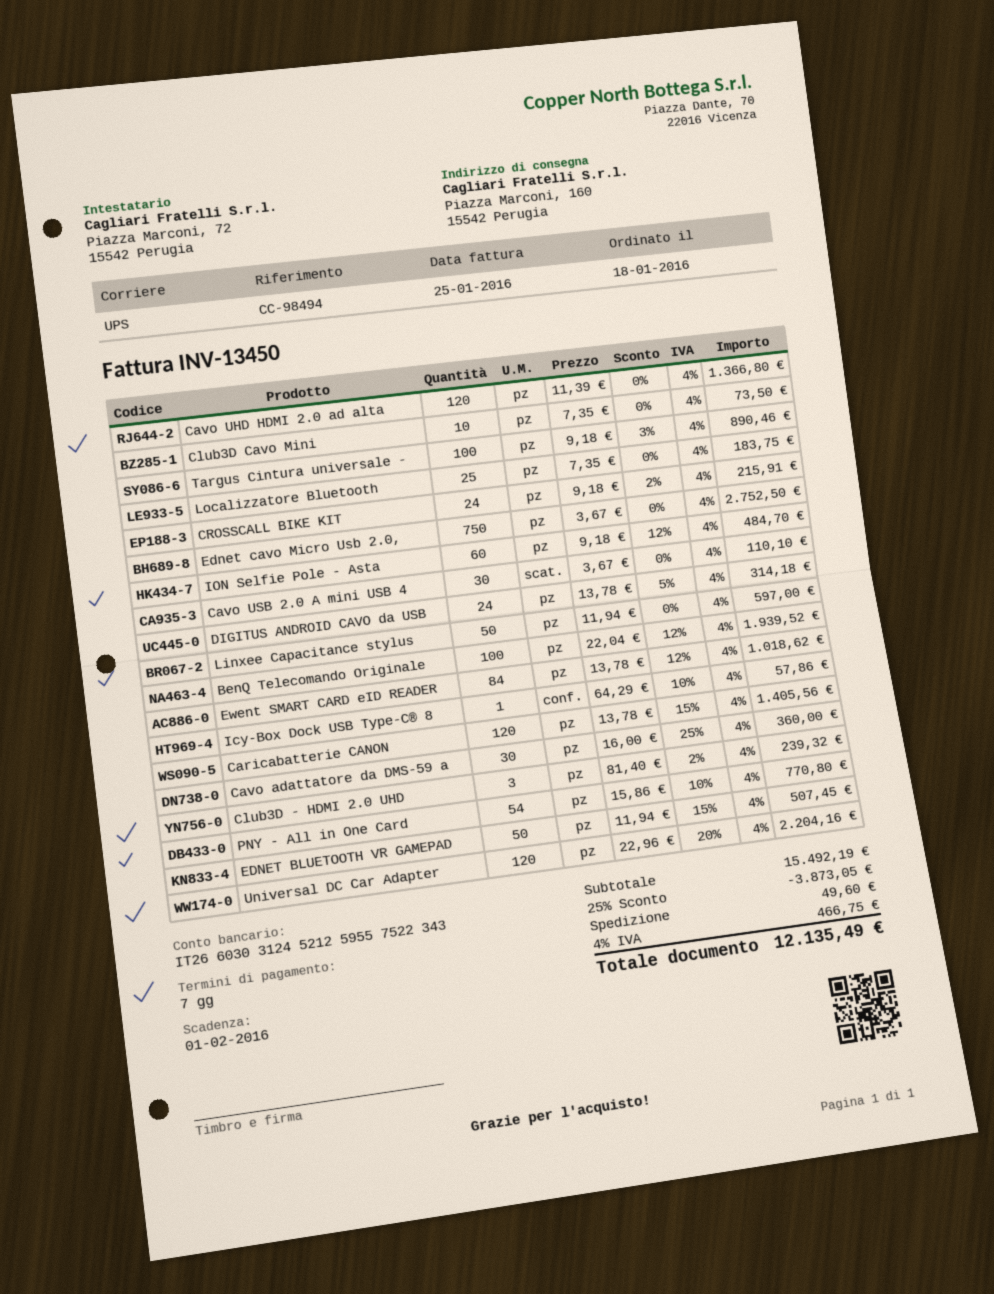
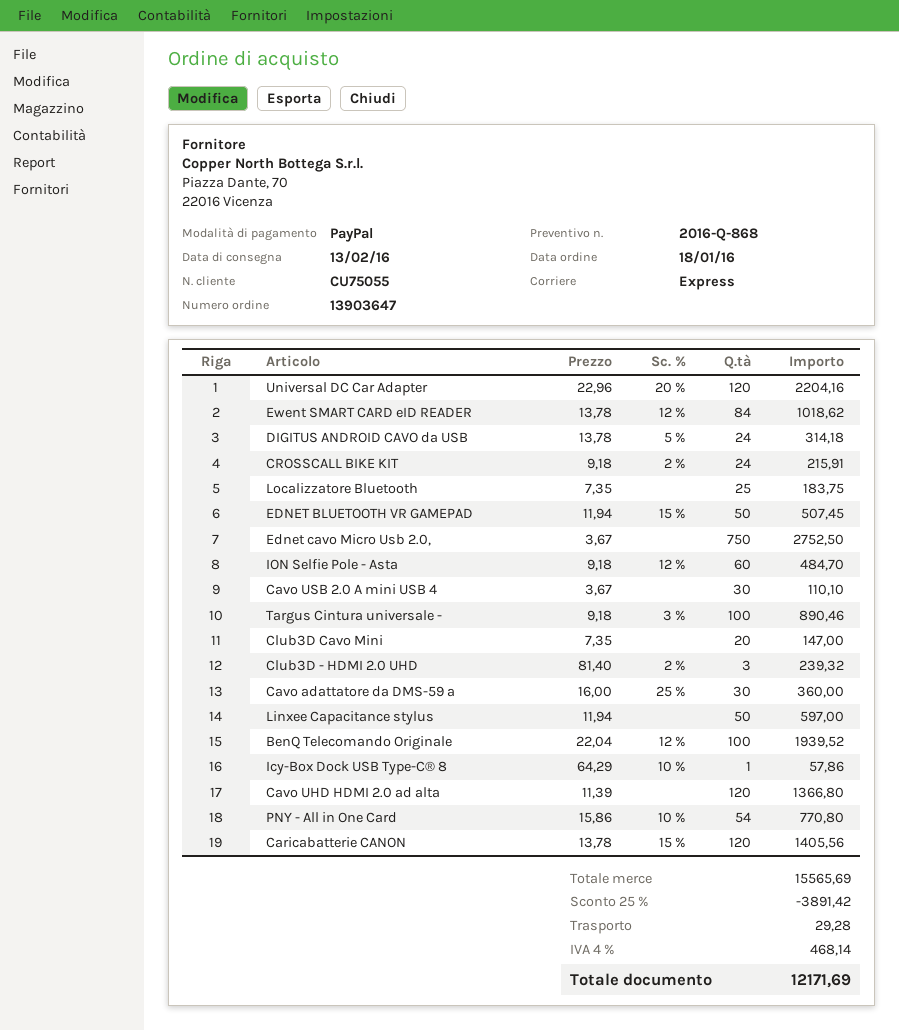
shipping method: UPS -> express
Club3D Cavo Mini: 10 x 7.35 = 73.50 -> 20 x 7.35 = 147.00
subtotal: 15492.19 -> 15565.69
discount: 25% = 3873.05 -> 25% = 3891.42
shipping: 49.60 -> 29.28
tax: 4% = 466.75 -> 4% = 468.14
total: 12135.49 -> 12171.69

